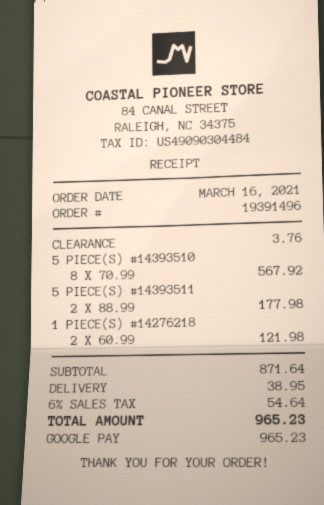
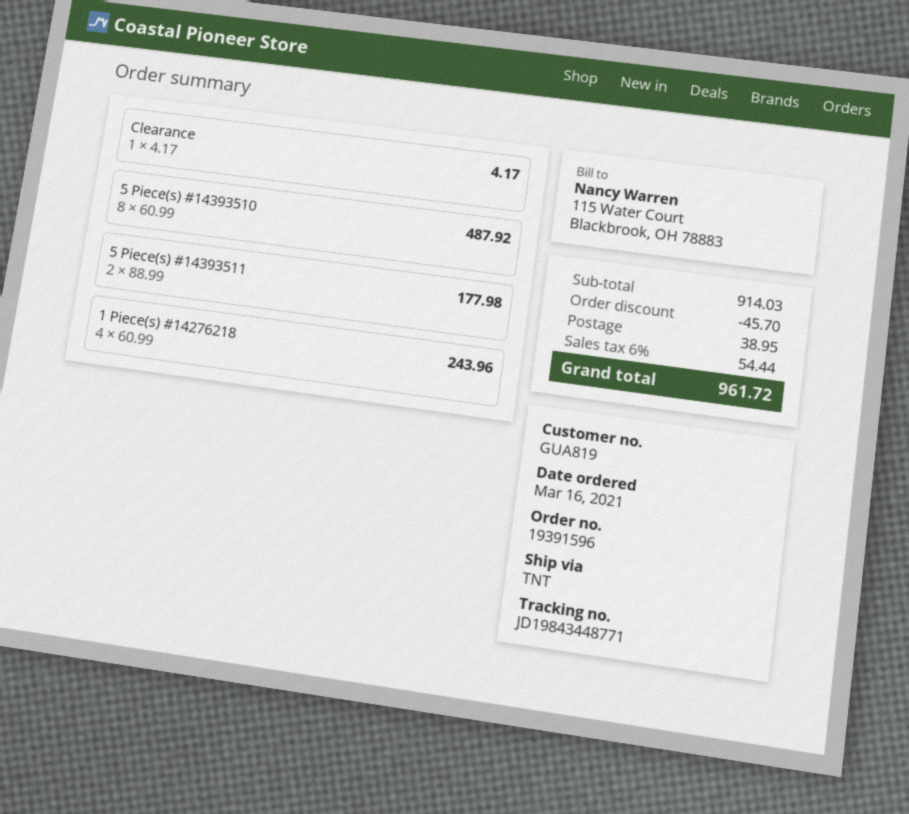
order number: 19391496 -> 19391596
CLEARANCE: 1 x 3.76 = 3.76 -> 1 x 4.17 = 4.17
5 PIECE(S) #14393510: 8 x 70.99 = 567.92 -> 8 x 60.99 = 487.92
1 PIECE(S) #14276218: 2 x 60.99 = 121.98 -> 4 x 60.99 = 243.96
subtotal: 871.64 -> 914.03
discount: none -> 45.70
tax: 6% = 54.64 -> 6% = 54.44
total: 965.23 -> 961.72

